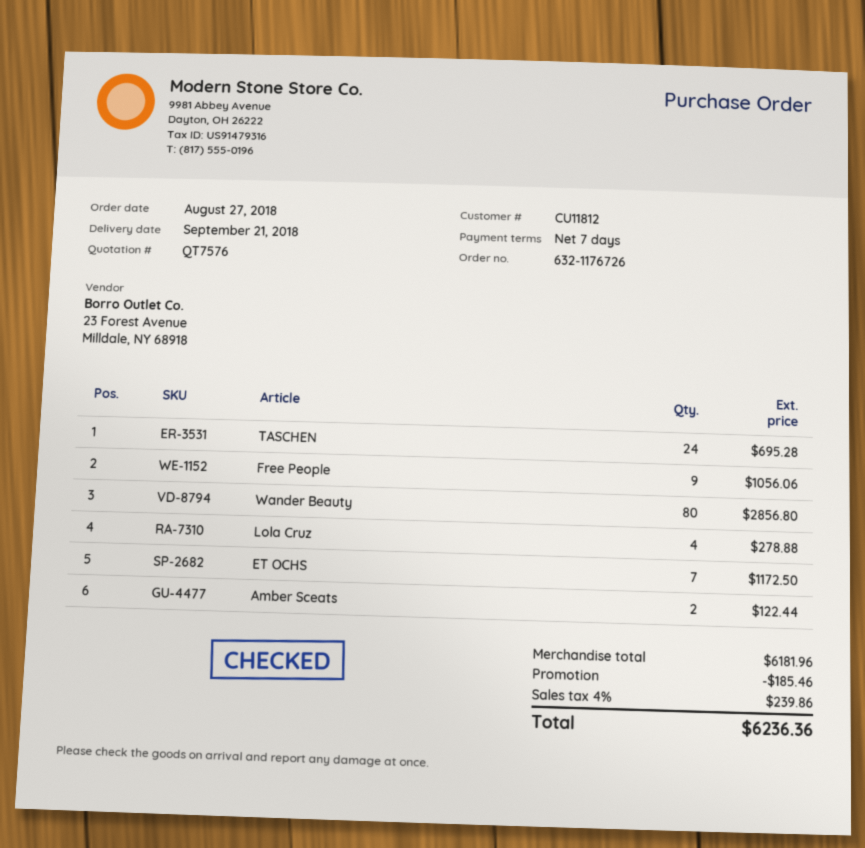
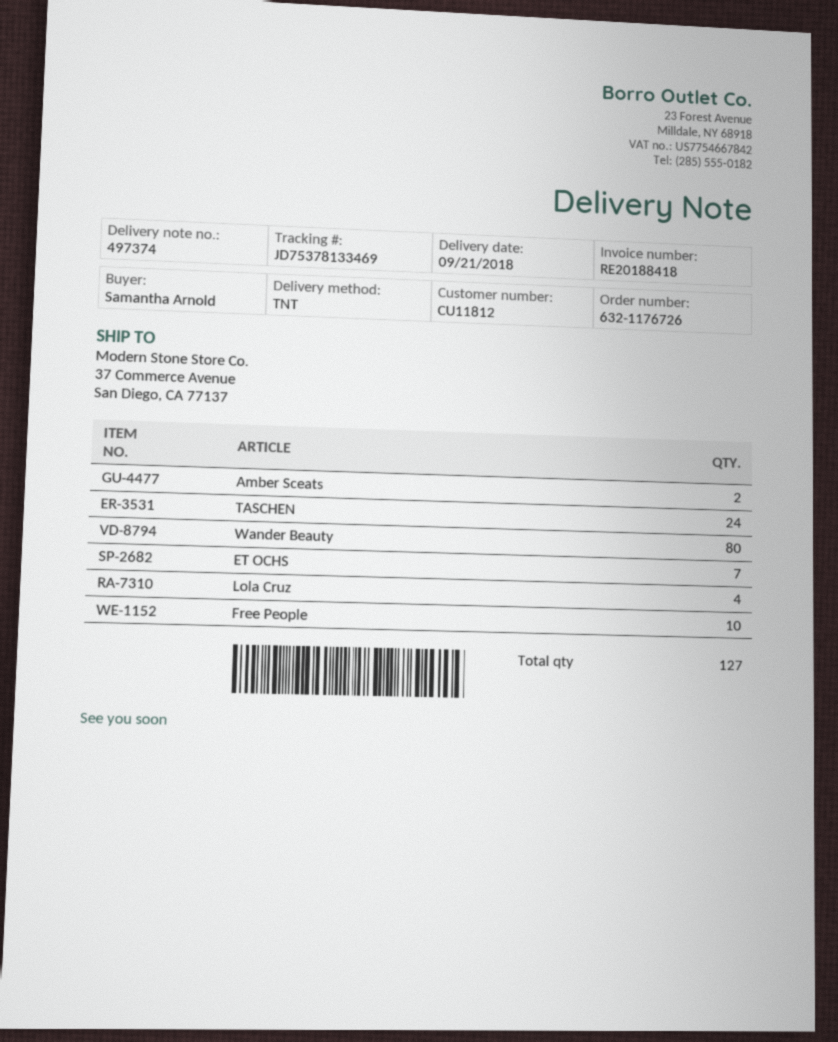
Free People: 9 -> 10

